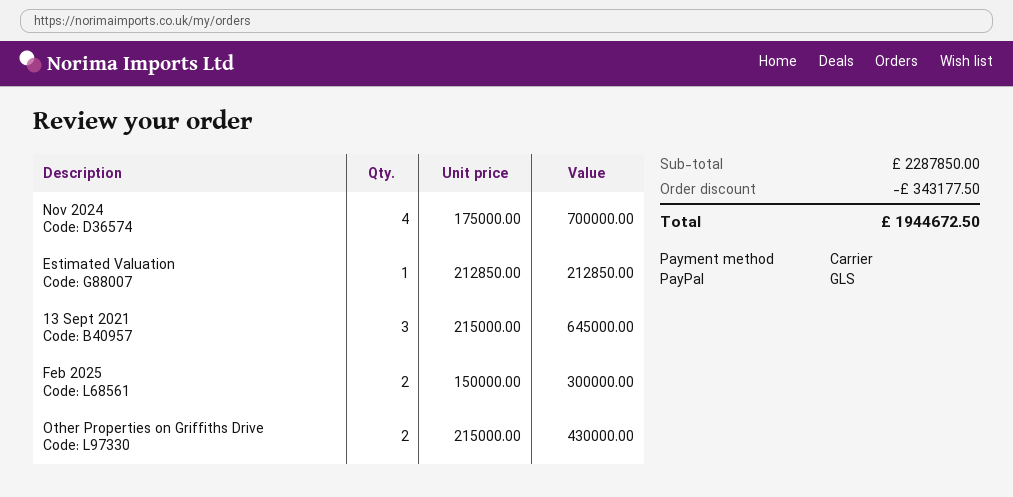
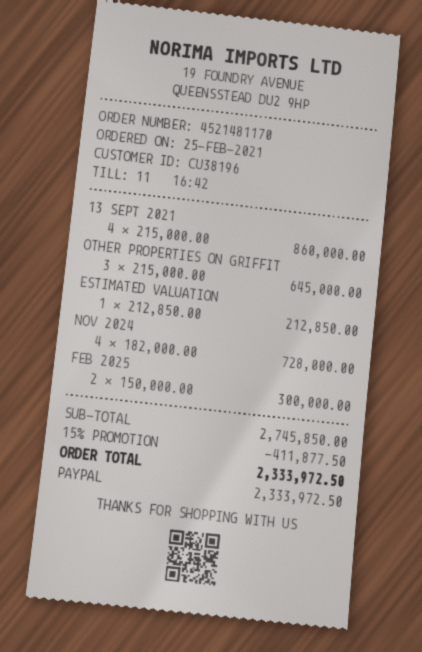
Nov 2024: 4 x 175000.00 = 700000.00 -> 4 x 182000.00 = 728000.00
13 Sept 2021: 3 x 215000.00 = 645000.00 -> 4 x 215000.00 = 860000.00
Other Properties on Griffiths Drive: 2 x 215000.00 = 430000.00 -> 3 x 215000.00 = 645000.00
subtotal: 2287850.00 -> 2745850.00
discount: 343177.50 -> 411877.50
total: 1944672.50 -> 2333972.50

